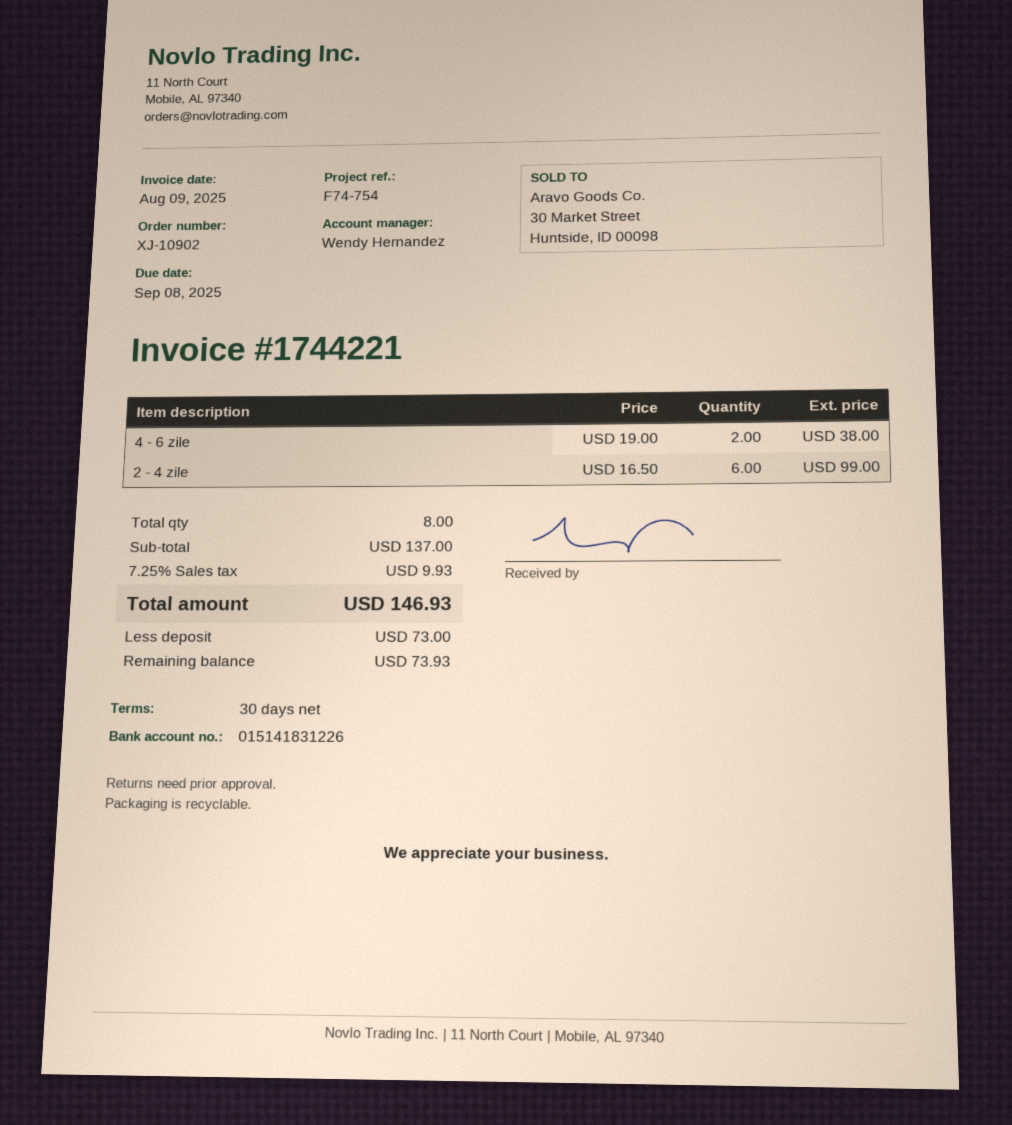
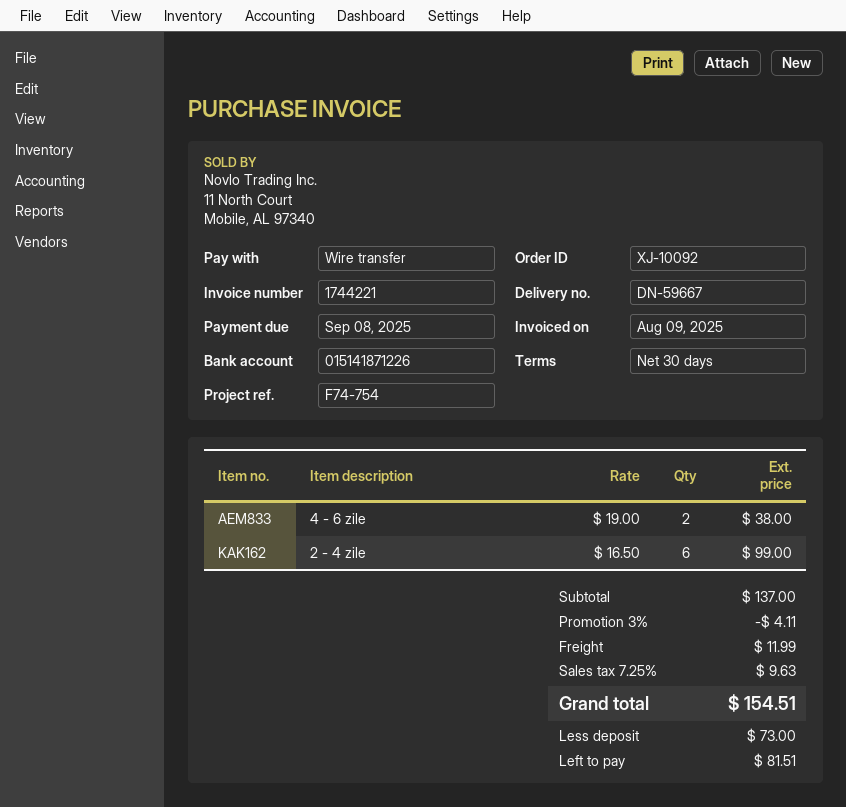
order number: XJ-10902 -> XJ-10092
bank account: 015141831226 -> 015141871226
discount: none -> 3% = 4.11
shipping: none -> 11.99
tax: 7.25% = 9.93 -> 7.25% = 9.63
total: 146.93 -> 154.51
balance: 73.93 -> 81.51

